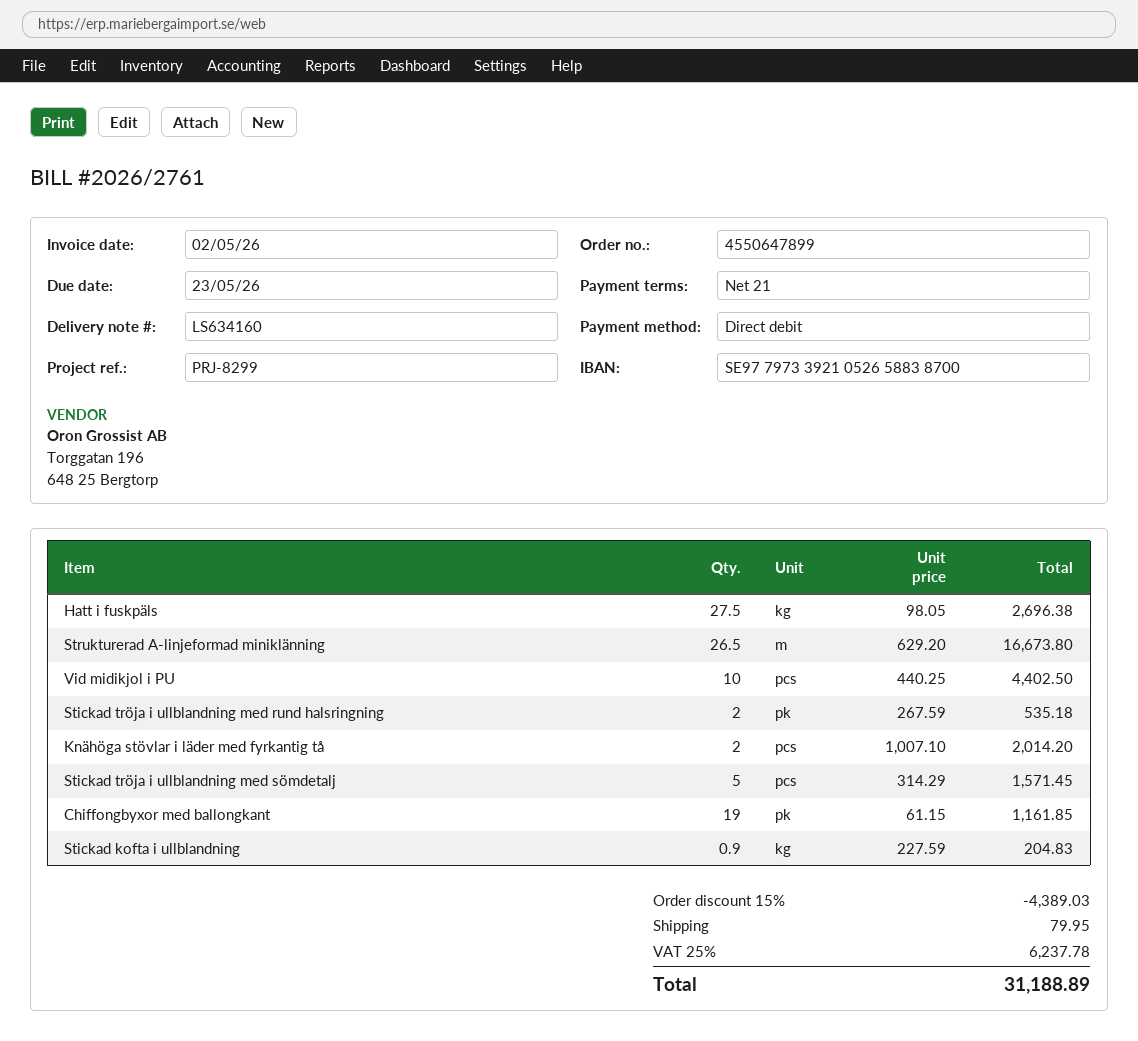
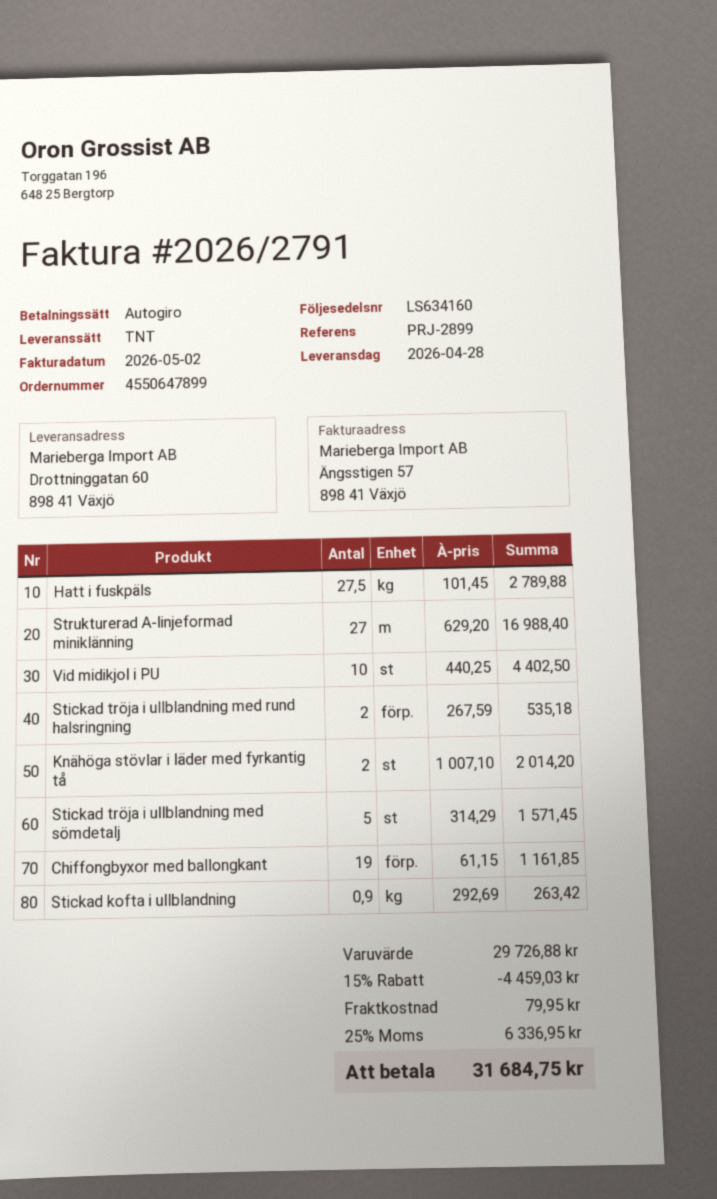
invoice number: 2026/2761 -> 2026/2791
reference: PRJ-8299 -> PRJ-2899
Hatt i fuskpäls: 27.5 x 98.05 = 2696.38 -> 27.5 x 101.45 = 2789.88
Strukturerad A-linjeformad miniklänning: 26.5 x 629.20 = 16673.80 -> 27 x 629.20 = 16988.40
Stickad kofta i ullblandning: 0.9 x 227.59 = 204.83 -> 0.9 x 292.69 = 263.42
discount: 15% = 4389.03 -> 15% = 4459.03
tax: 25% = 6237.78 -> 25% = 6336.95
total: 31188.89 -> 31684.75

